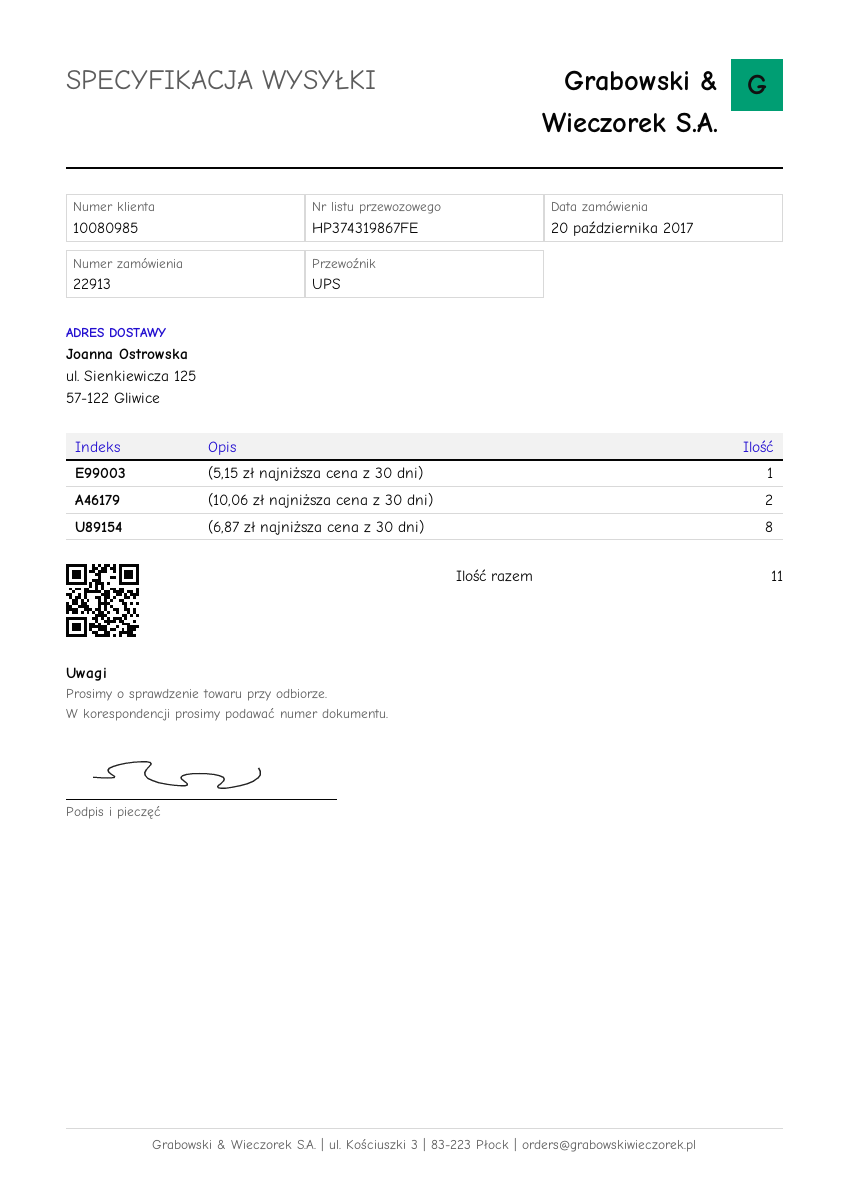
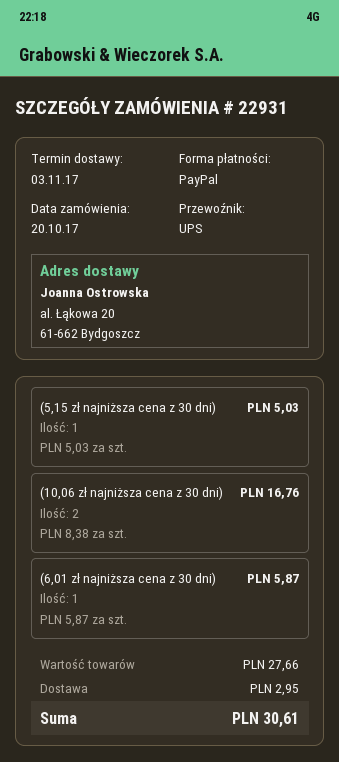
order number: 22913 -> 22931
ship to: ul. Sienkiewicza 125, 57-122 Gliwice -> al. Łąkowa 20, 61-662 Bydgoszcz
(6,87 zł najniższa cena z 30 dni): 8 -> none
(6,01 zł najniższa cena z 30 dni): none -> 1

